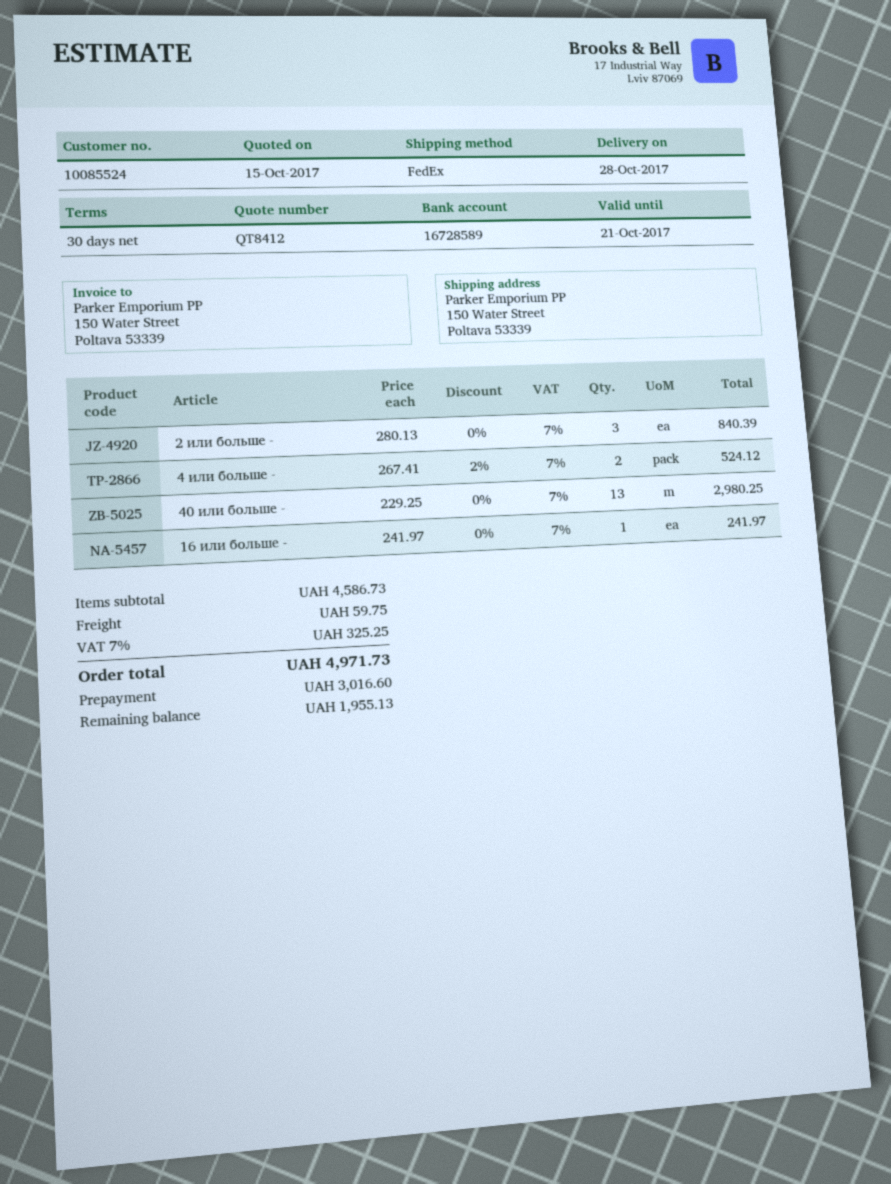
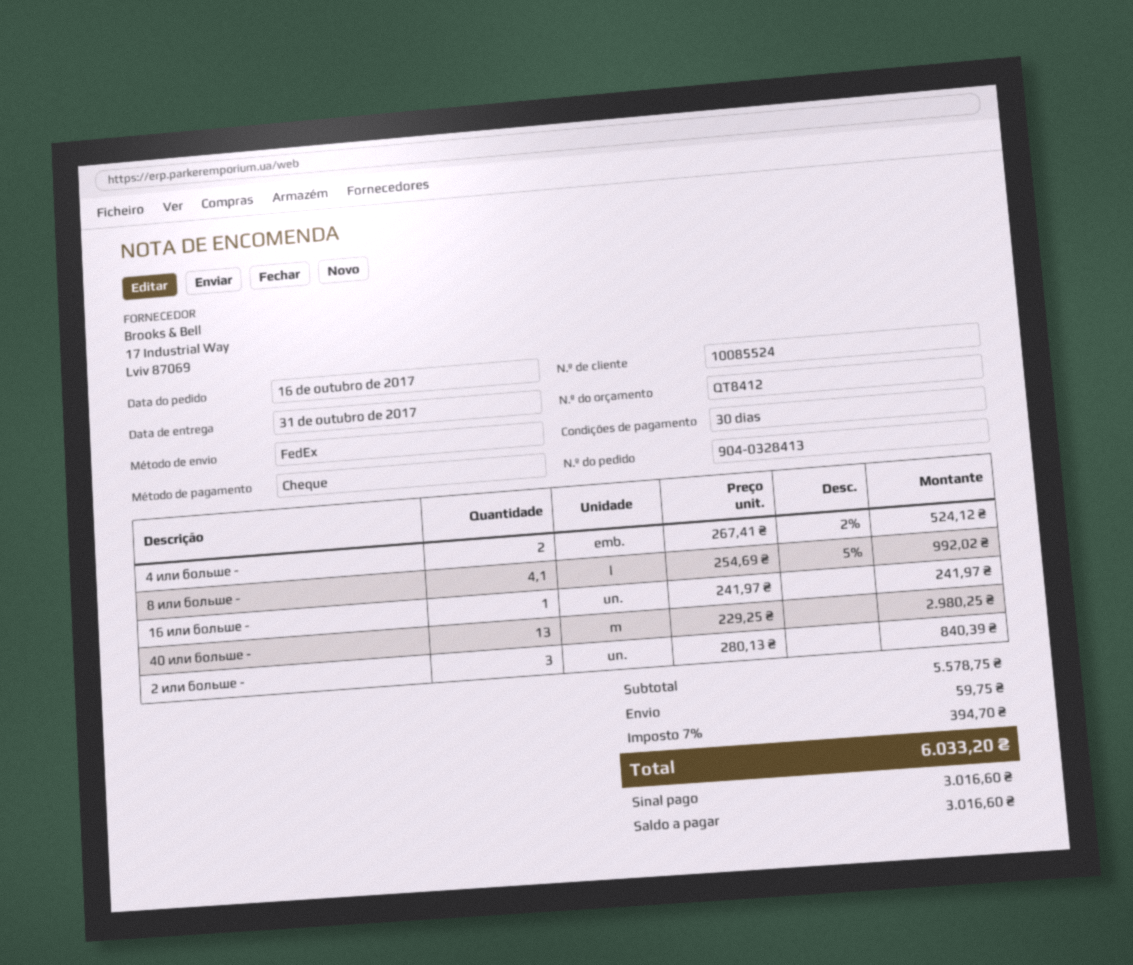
delivery date: 2017-10-28 -> 2017-10-31
8 или больше -: none -> 4.1 x 254.69 - 5% = 992.02
subtotal: 4586.73 -> 5578.75
tax: 7% = 325.25 -> 7% = 394.70
total: 4971.73 -> 6033.20
balance: 1955.13 -> 3016.60

